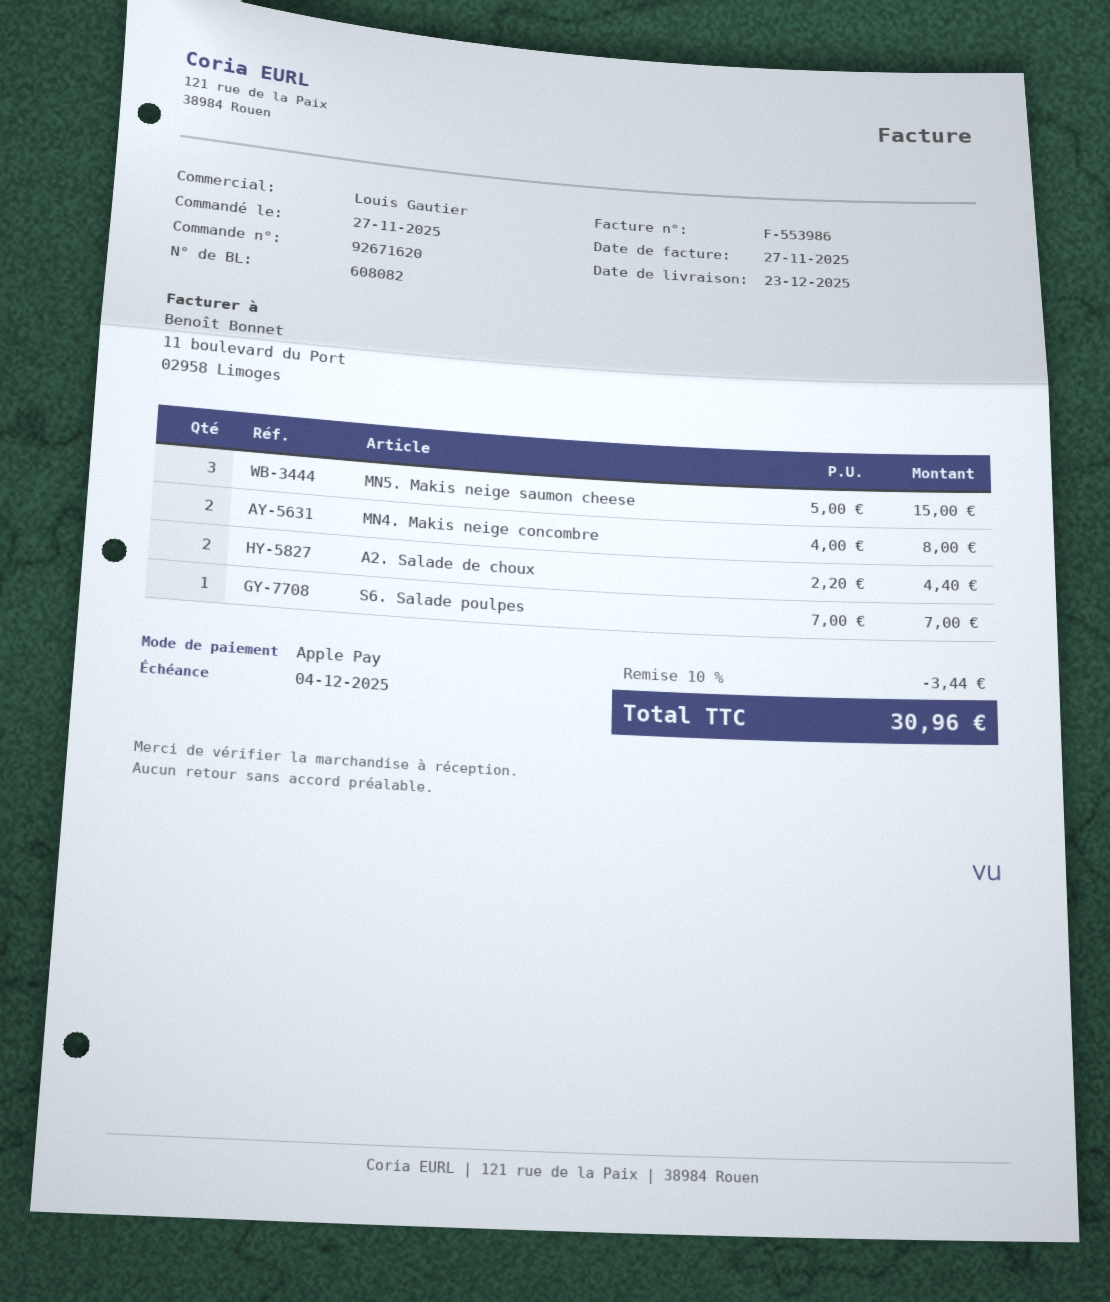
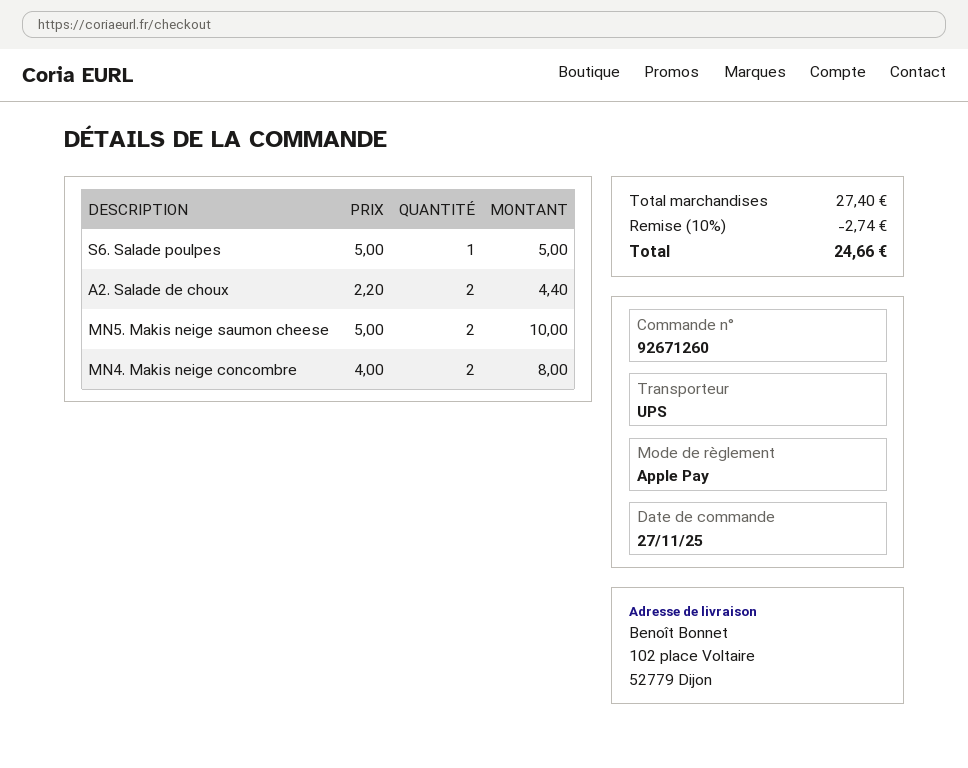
order number: 92671620 -> 92671260
MN5. Makis neige saumon cheese: 3 x 5.00 = 15.00 -> 2 x 5.00 = 10.00
S6. Salade poulpes: 1 x 7.00 = 7.00 -> 1 x 5.00 = 5.00
discount: 10% = 3.44 -> 10% = 2.74
total: 30.96 -> 24.66

